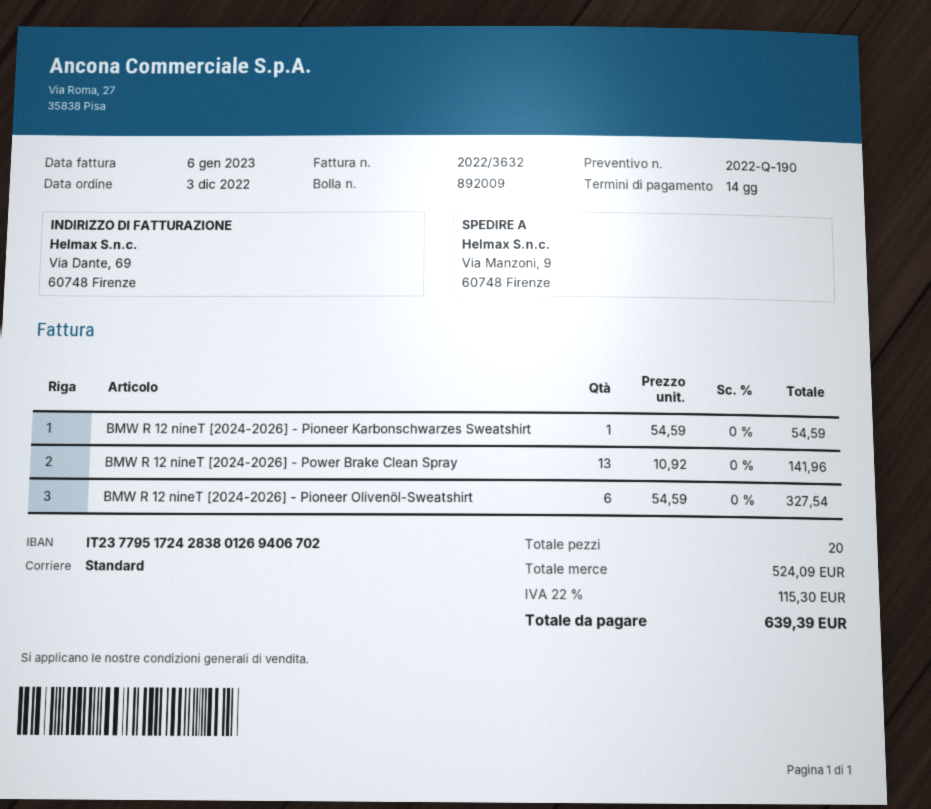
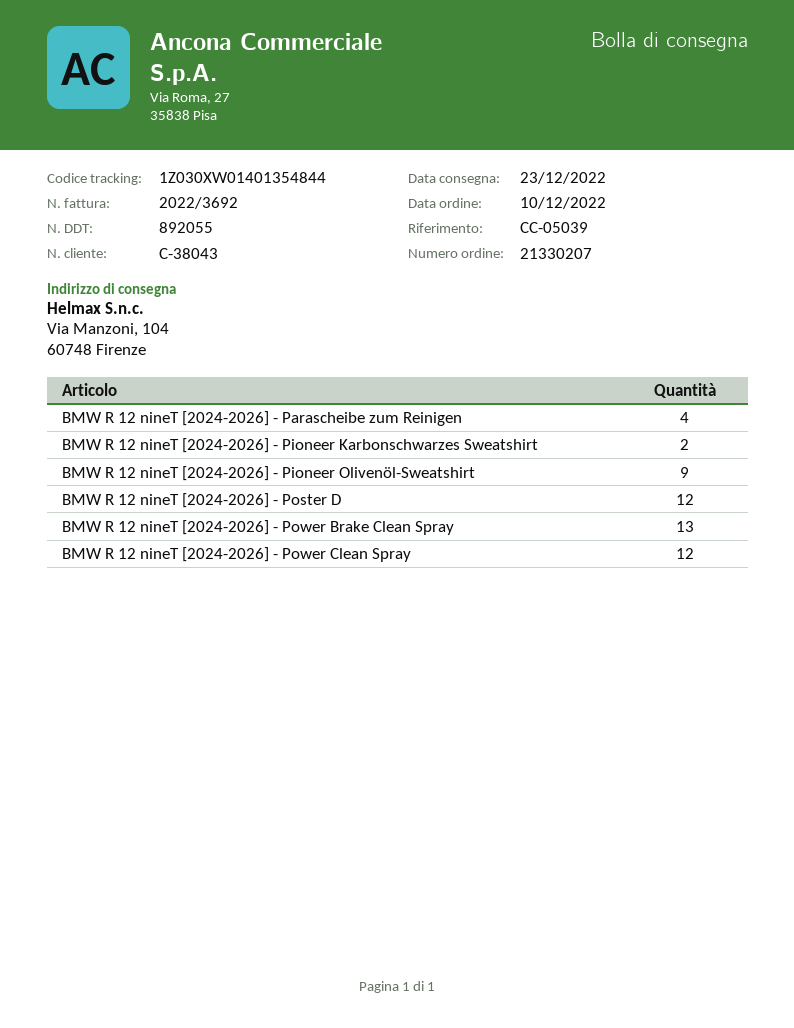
order date: 2022-12-03 -> 2022-12-10
delivery note number: 892009 -> 892055
invoice number: 2022/3632 -> 2022/3692
ship to: Via Manzoni, 9, 60748 Firenze -> Via Manzoni, 104, 60748 Firenze
BMW R 12 nineT [2024-2026] - Pioneer Karbonschwarzes Sweatshirt: 1 -> 2
BMW R 12 nineT [2024-2026] - Pioneer Olivenöl-Sweatshirt: 6 -> 9
BMW R 12 nineT [2024-2026] - Parascheibe zum Reinigen: none -> 4
BMW R 12 nineT [2024-2026] - Poster D: none -> 12
BMW R 12 nineT [2024-2026] - Power Clean Spray: none -> 12

